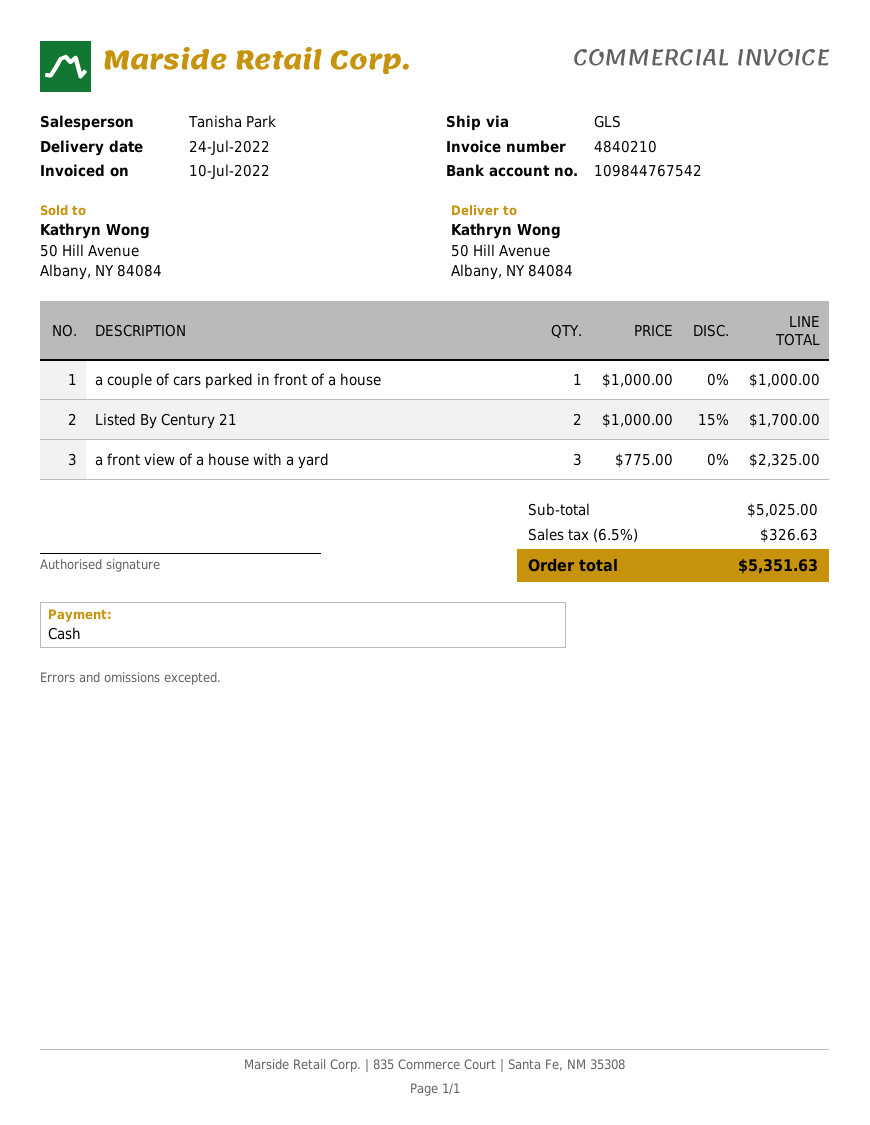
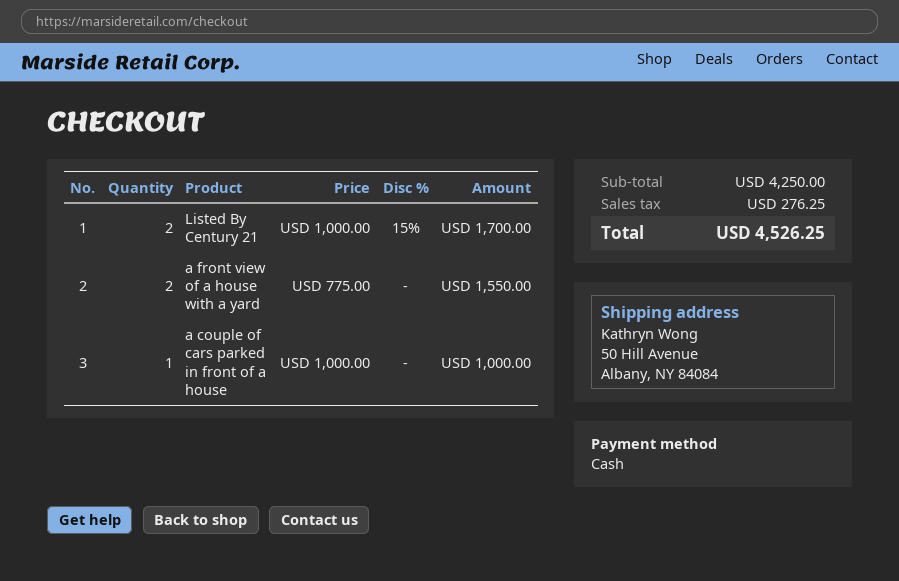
a front view of a house with a yard: 3 x 775.00 = 2325.00 -> 2 x 775.00 = 1550.00
subtotal: 5025.00 -> 4250.00
tax: 326.63 -> 276.25
total: 5351.63 -> 4526.25

